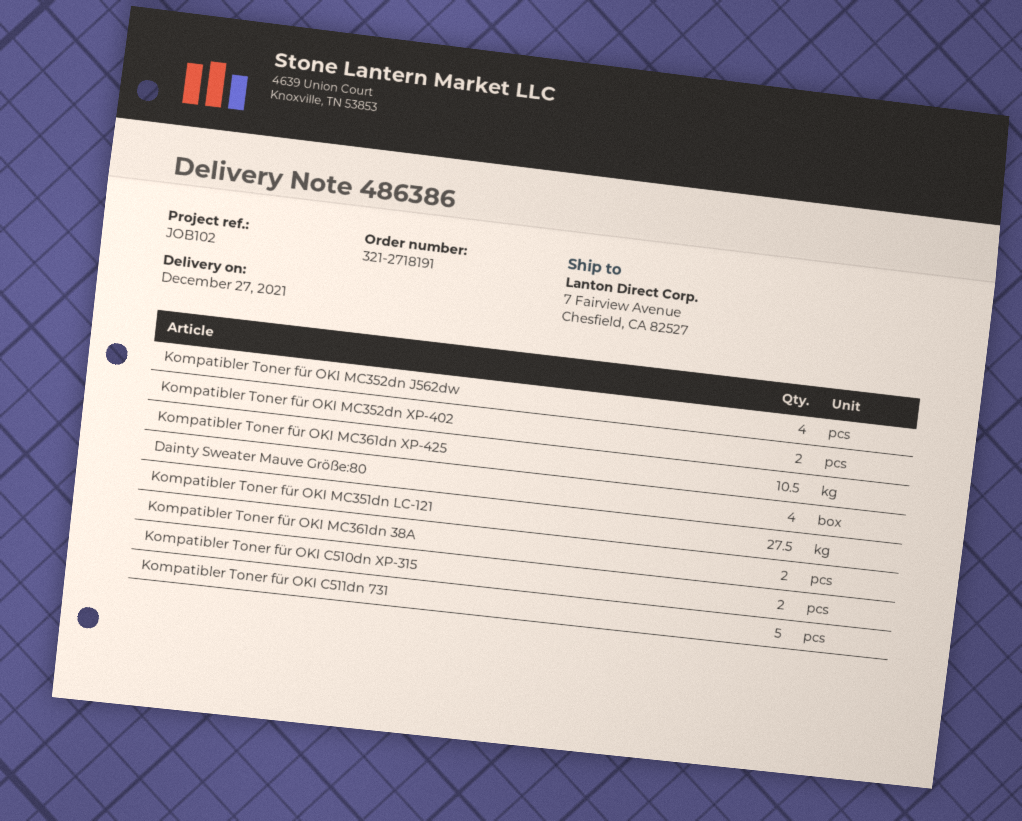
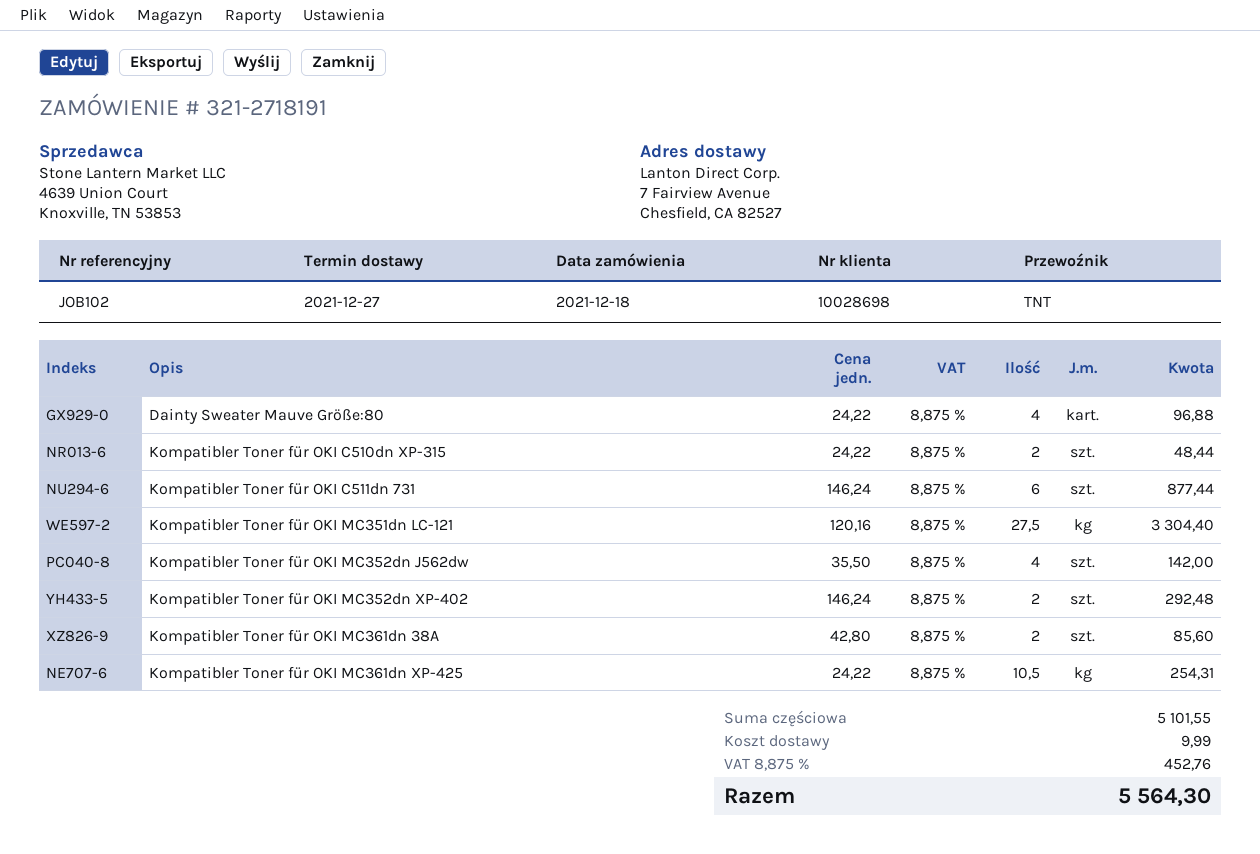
Kompatibler Toner für OKI C511dn 731: 5 -> 6

